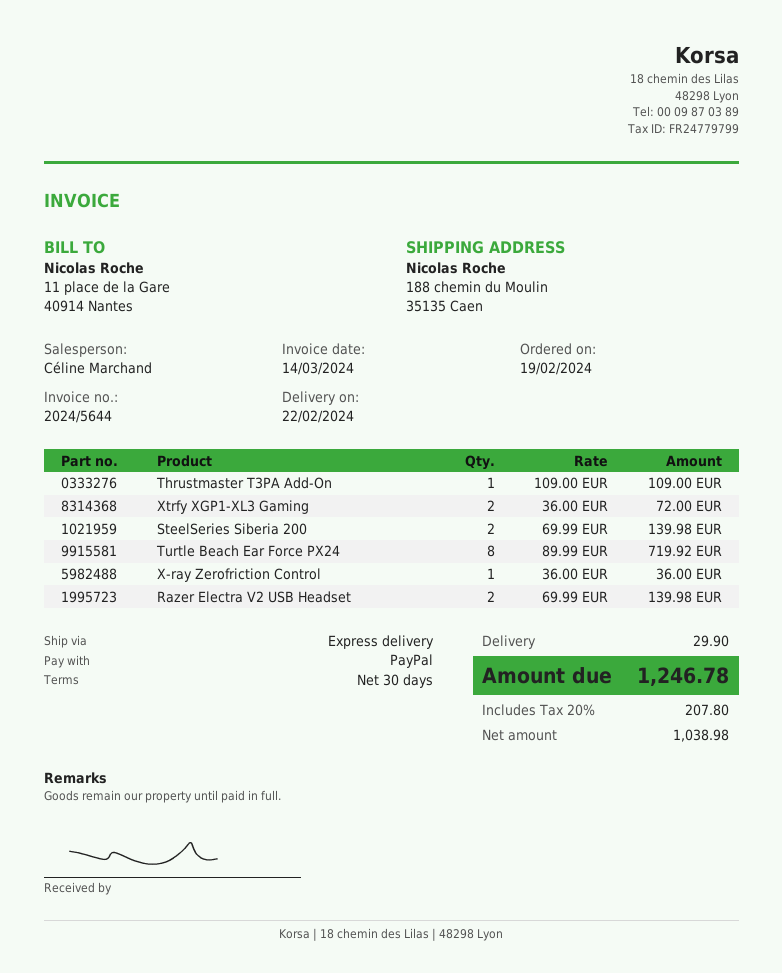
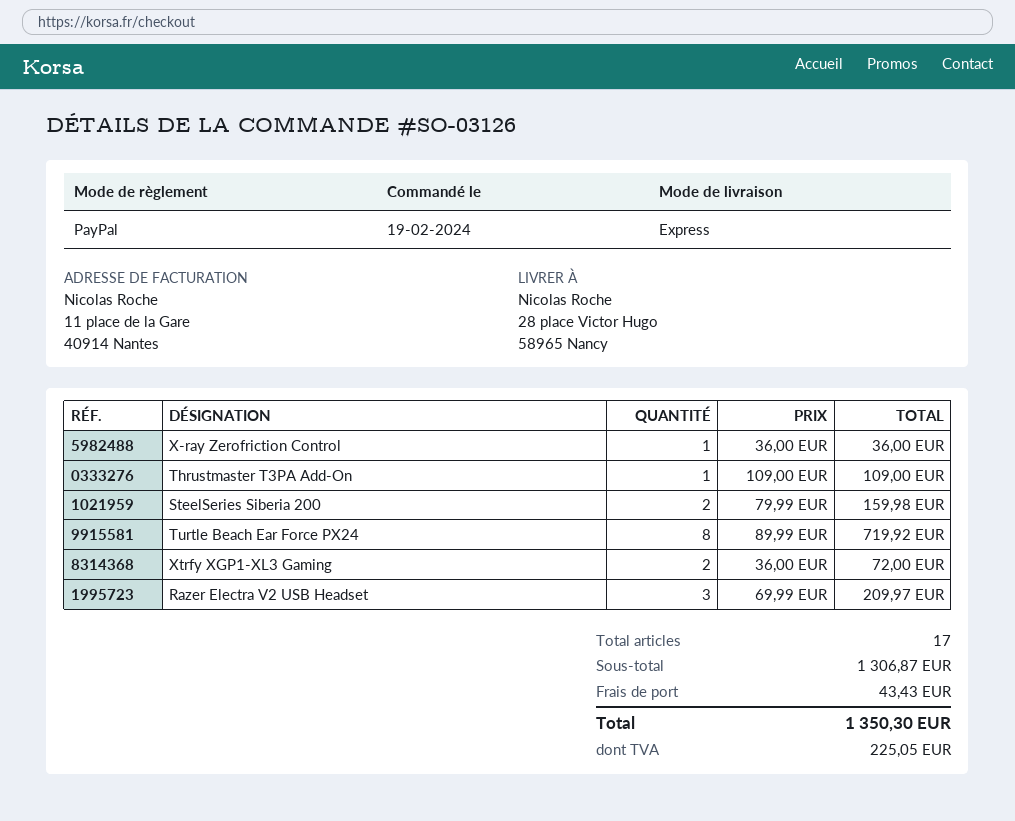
ship to: 188 chemin du Moulin, 35135 Caen -> 28 place Victor Hugo, 58965 Nancy
SteelSeries Siberia 200: 2 x 69.99 = 139.98 -> 2 x 79.99 = 159.98
Razer Electra V2 USB Headset: 2 x 69.99 = 139.98 -> 3 x 69.99 = 209.97
shipping: 29.90 -> 43.43
tax: 207.80 -> 225.05
total: 1246.78 -> 1350.30

